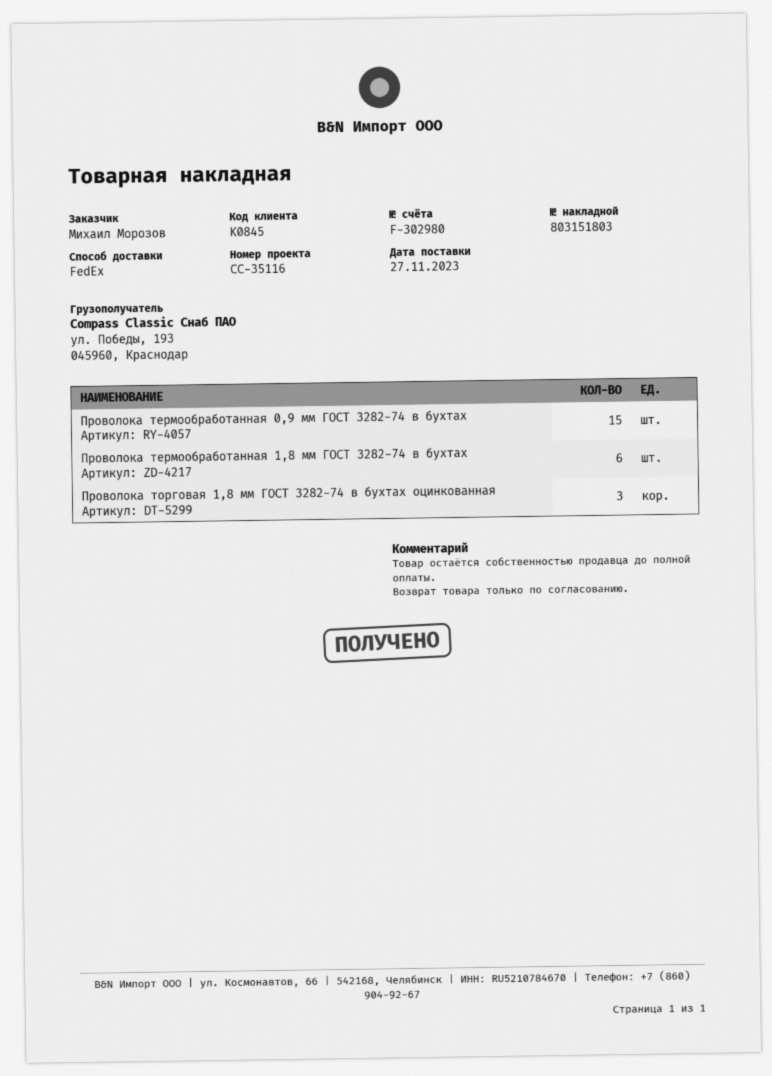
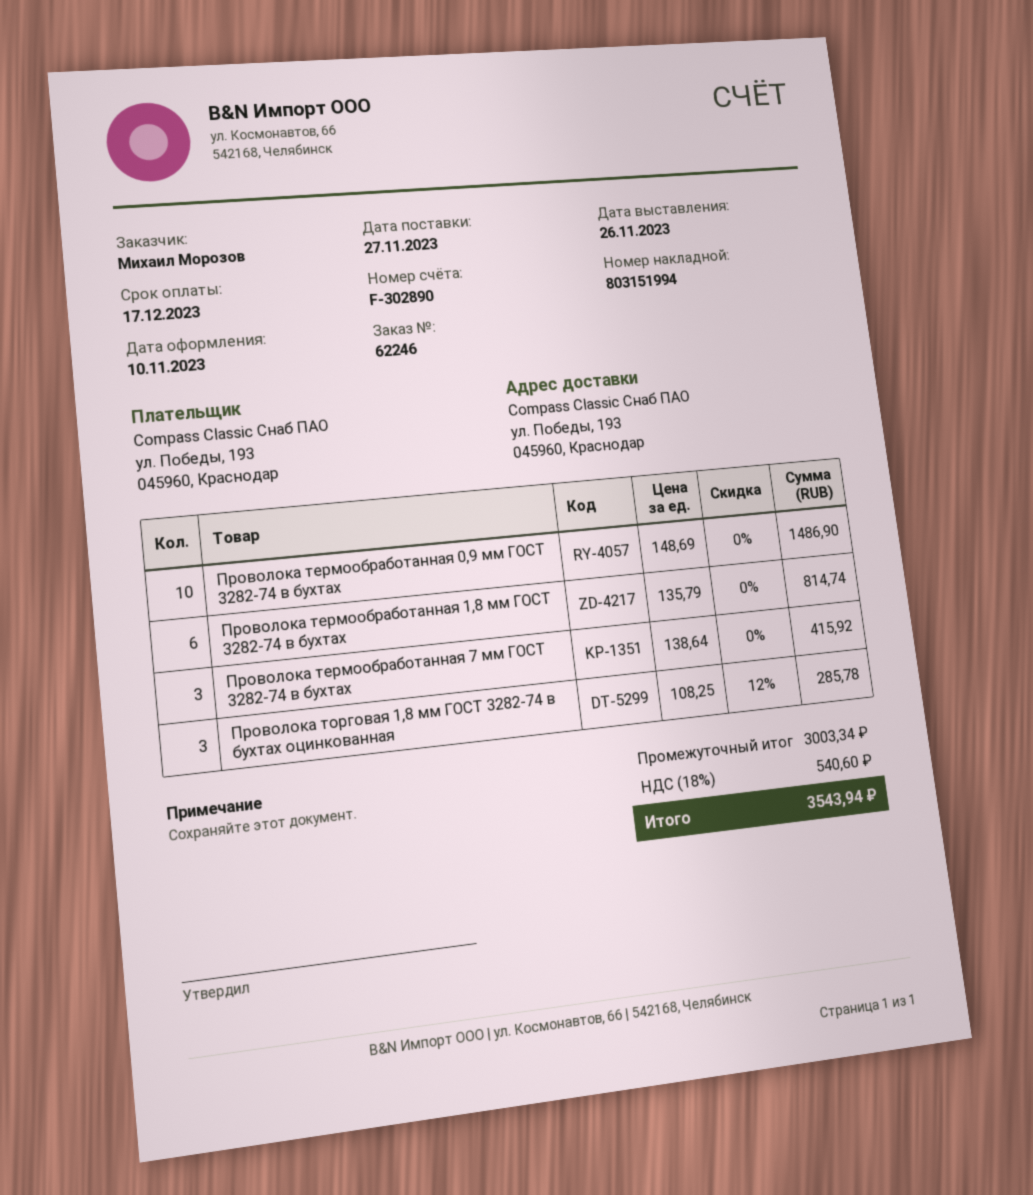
delivery note number: 803151803 -> 803151994
invoice number: F-302980 -> F-302890
Проволока термообработанная 0,9 мм ГОСТ 3282-74 в бухтах: 15 -> 10
Проволока термообработанная 7 мм ГОСТ 3282-74 в бухтах: none -> 3

